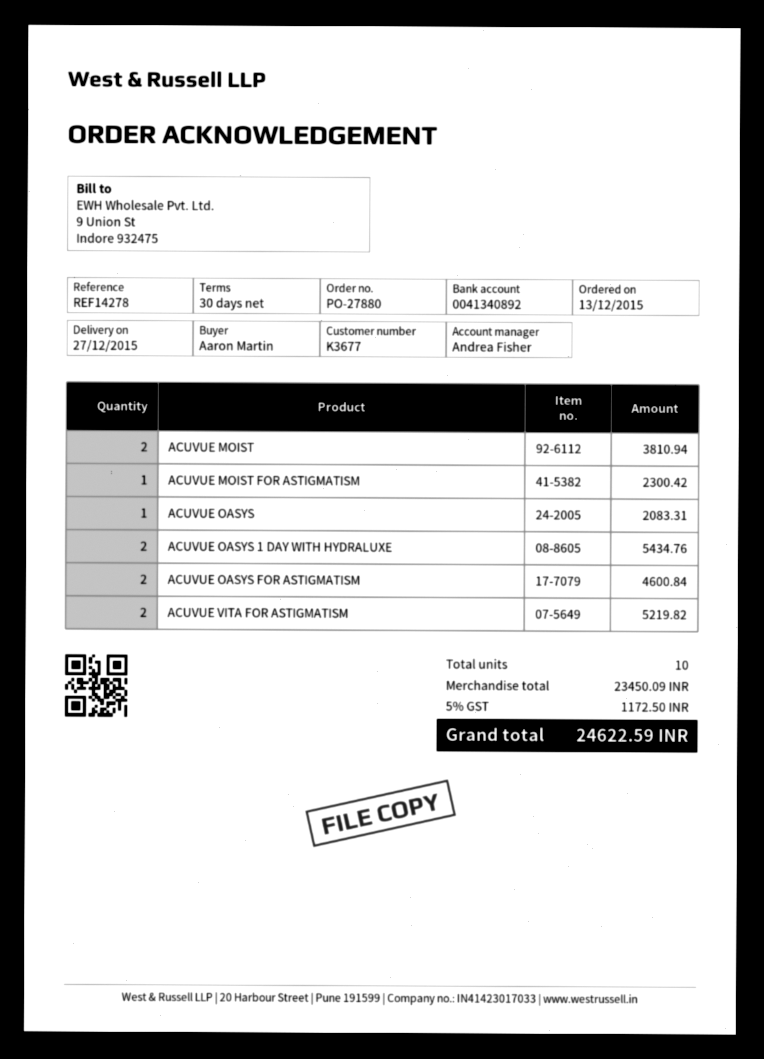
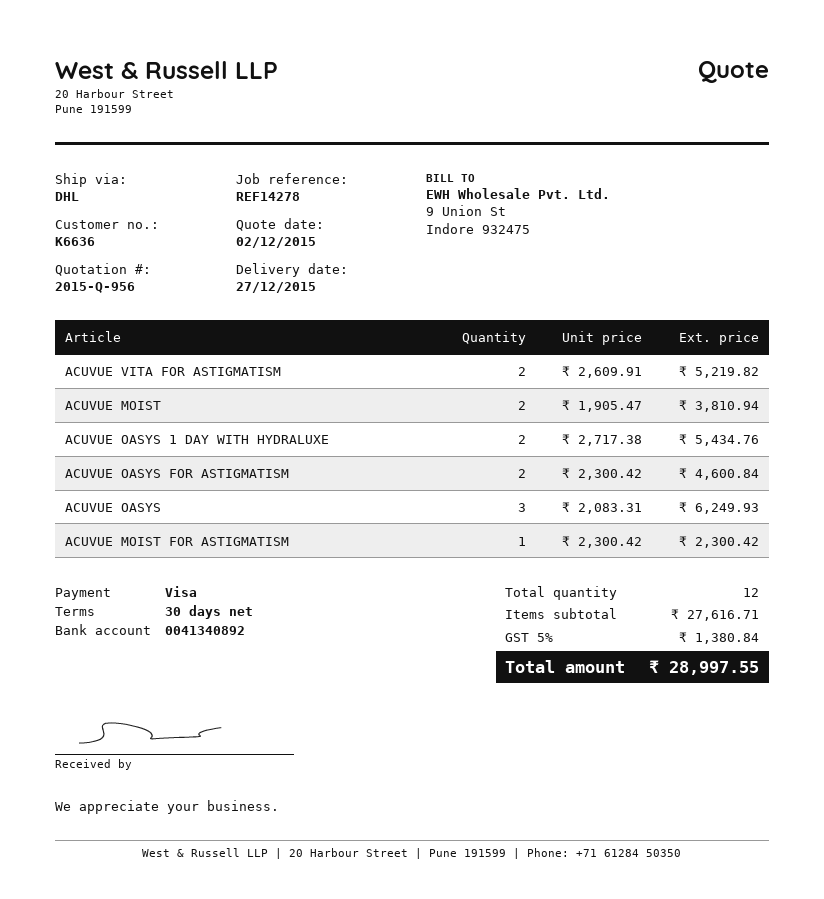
customer number: K3677 -> K6636
ACUVUE OASYS: 1 for 2083.31 -> 3 for 6249.93
total quantity: 10 -> 12
subtotal: 23450.09 -> 27616.71
tax: 5% = 1172.50 -> 5% = 1380.84
total: 24622.59 -> 28997.55

